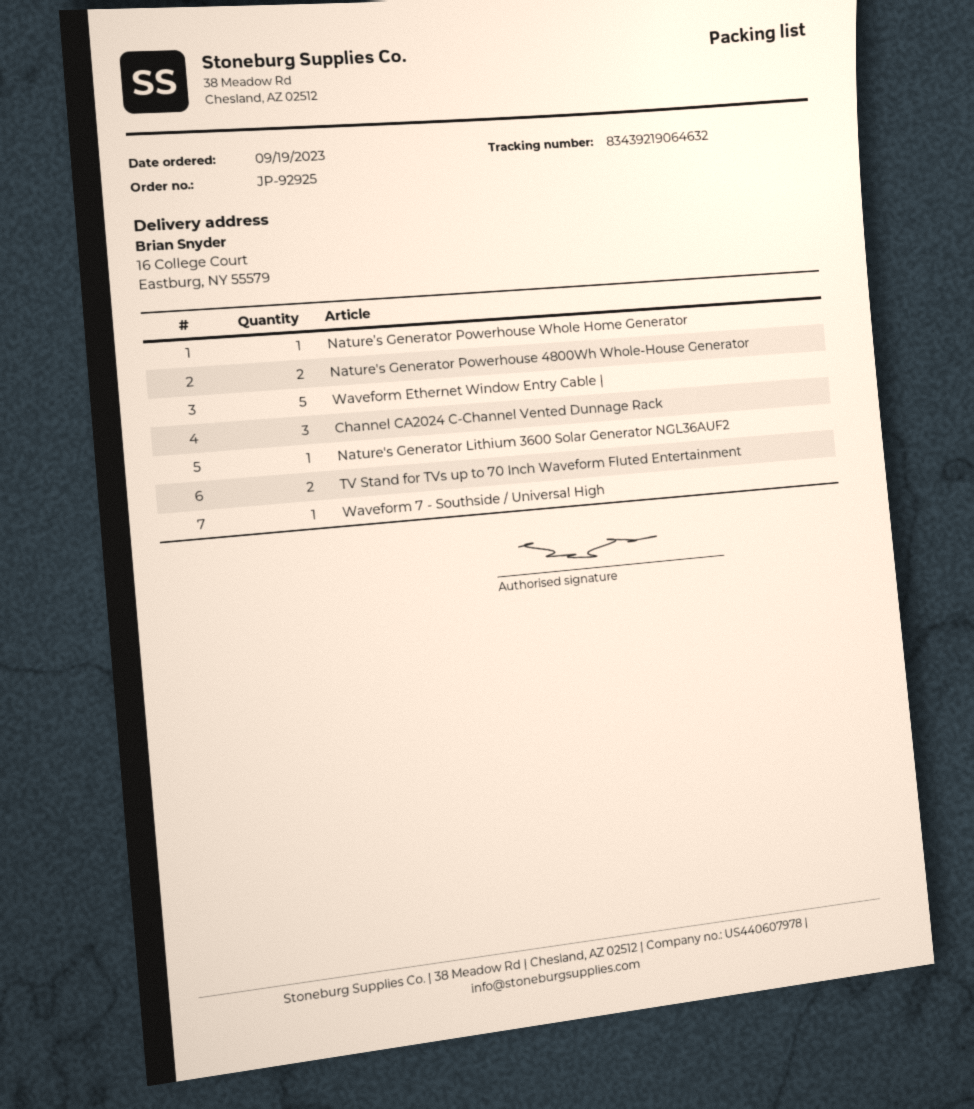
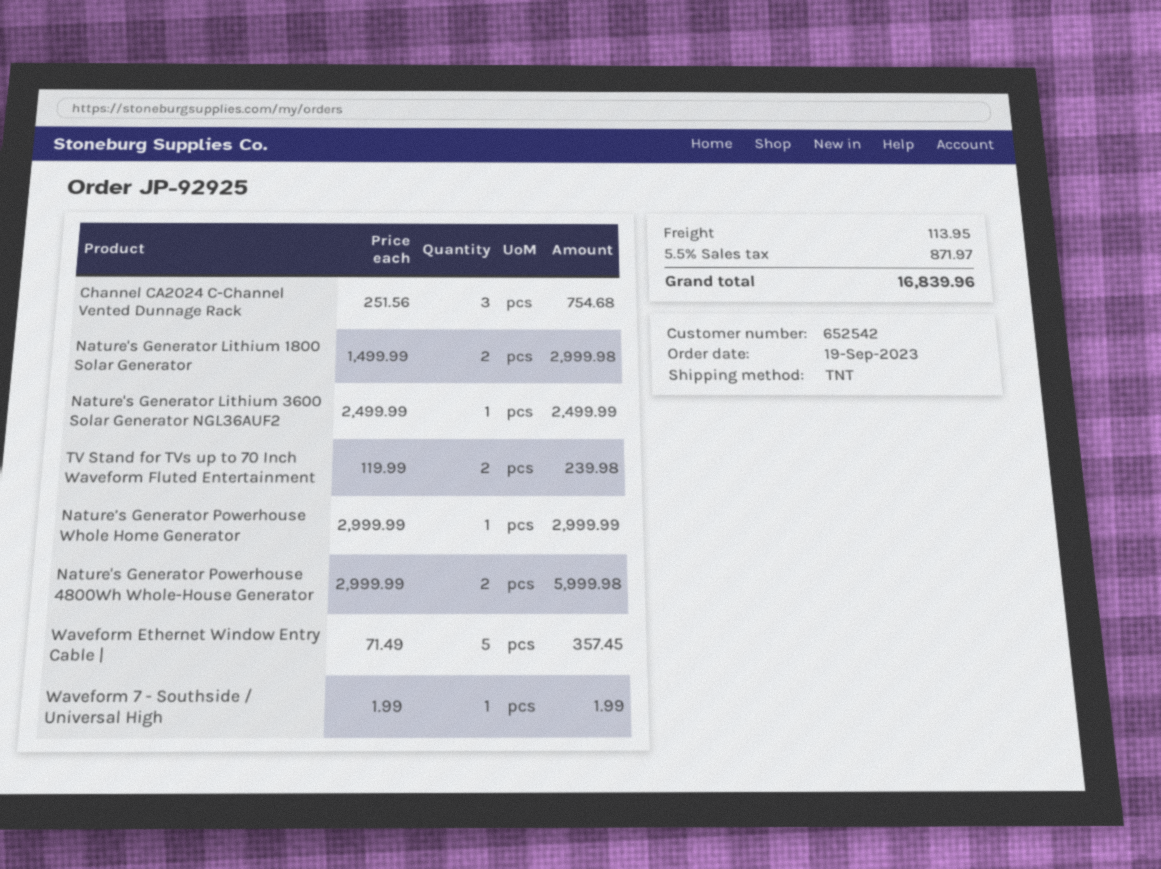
Nature's Generator Lithium 1800 Solar Generator: none -> 2

